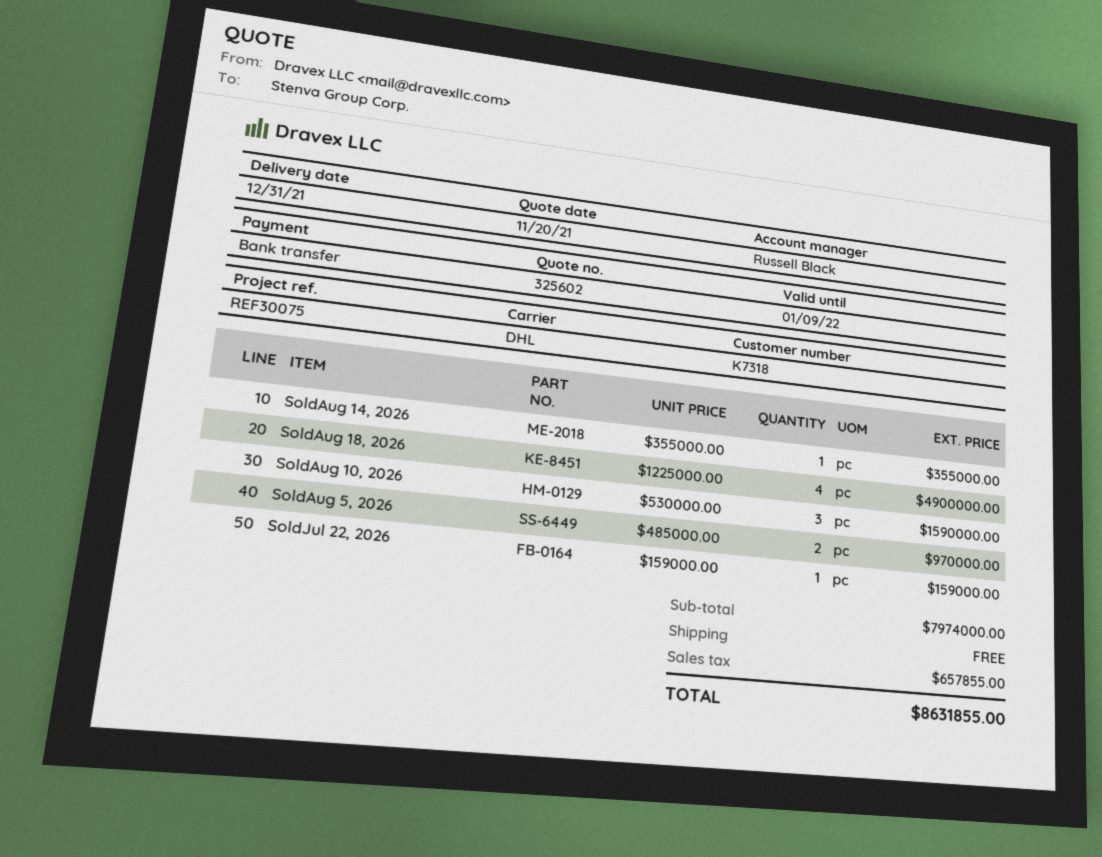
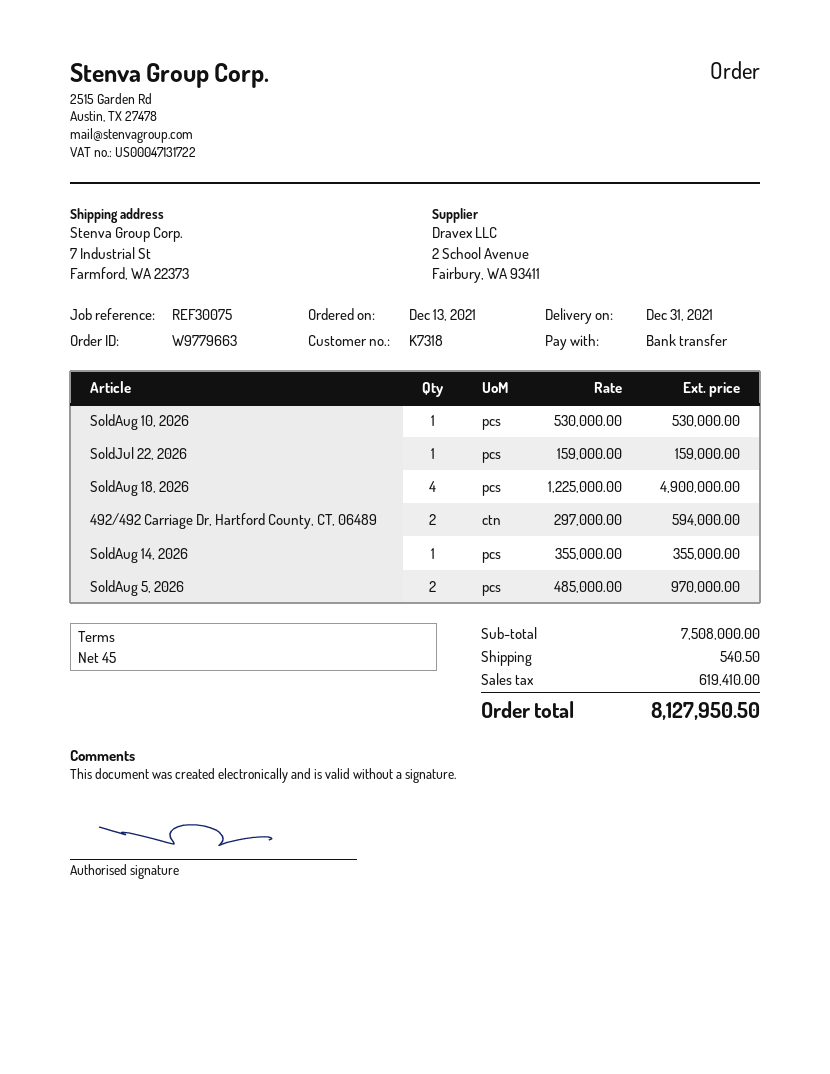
SoldAug 10, 2026: 3 x 530000.00 = 1590000.00 -> 1 x 530000.00 = 530000.00
492/492 Carriage Dr, Hartford County, CT, 06489: none -> 2 x 297000.00 = 594000.00
subtotal: 7974000.00 -> 7508000.00
shipping: 0.00 -> 540.50
tax: 657855.00 -> 619410.00
total: 8631855.00 -> 8127950.50

